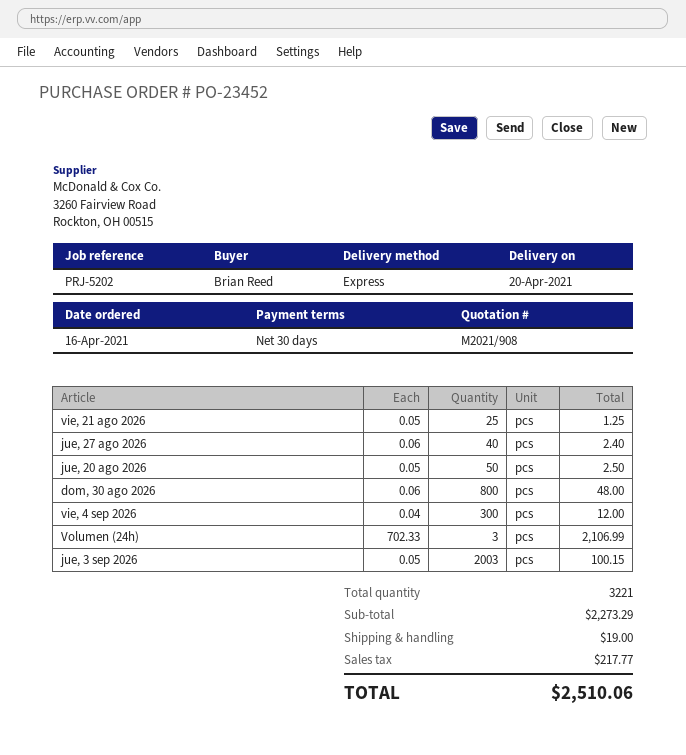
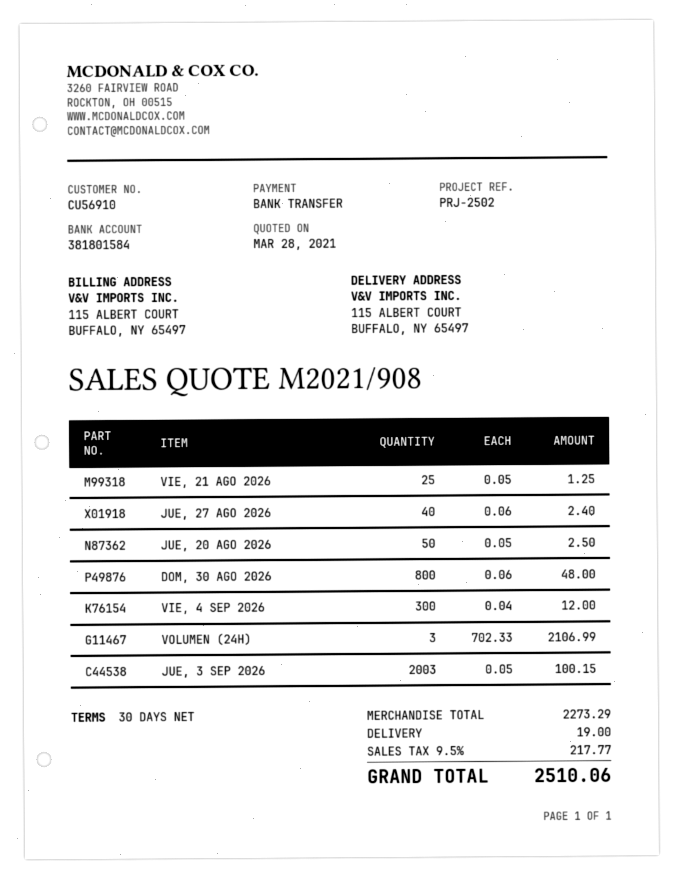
reference: PRJ-5202 -> PRJ-2502

